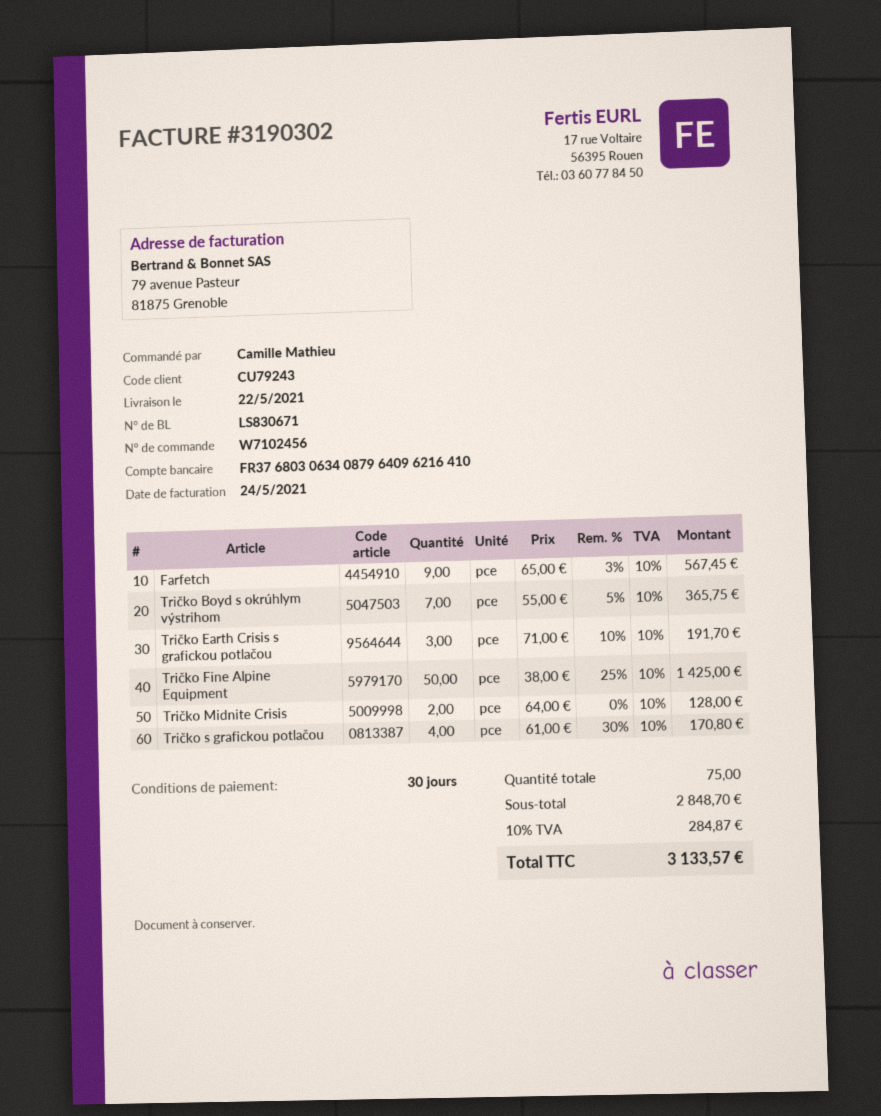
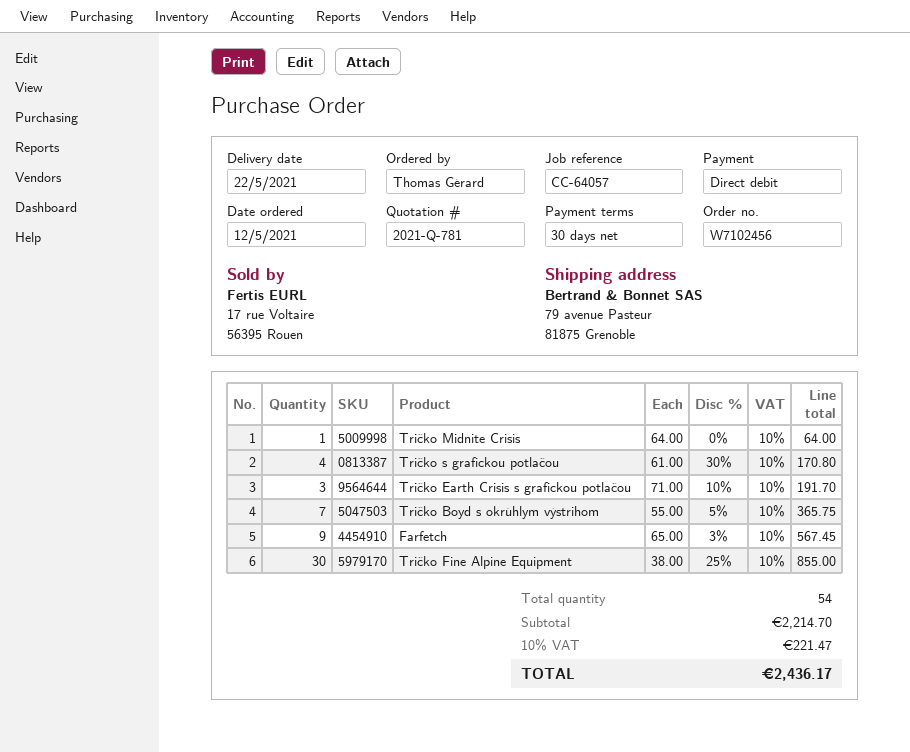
ordered by: Camille Mathieu -> Thomas Gérard
Tričko Fine Alpine Equipment: 50 x 38.00 - 25% = 1425.00 -> 30 x 38.00 - 25% = 855.00
Tričko Midnite Crisis: 2 x 64.00 = 128.00 -> 1 x 64.00 = 64.00
total quantity: 75 -> 54
subtotal: 2848.70 -> 2214.70
tax: 10% = 284.87 -> 10% = 221.47
total: 3133.57 -> 2436.17

